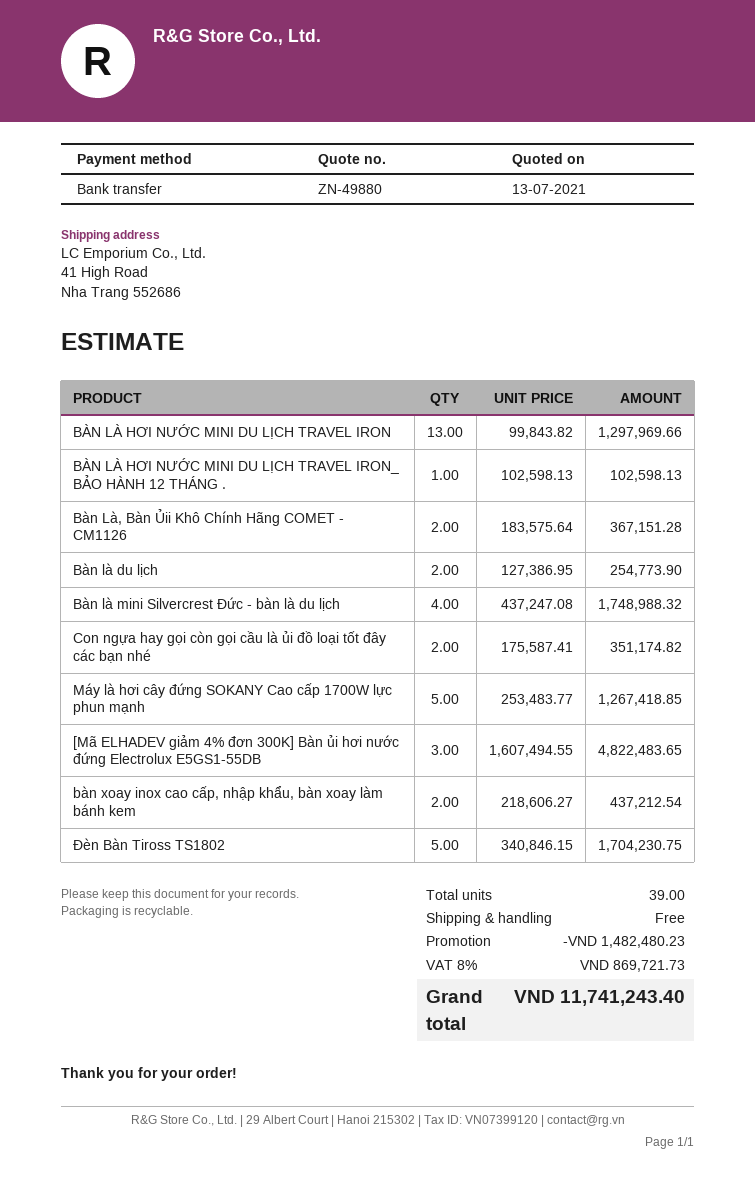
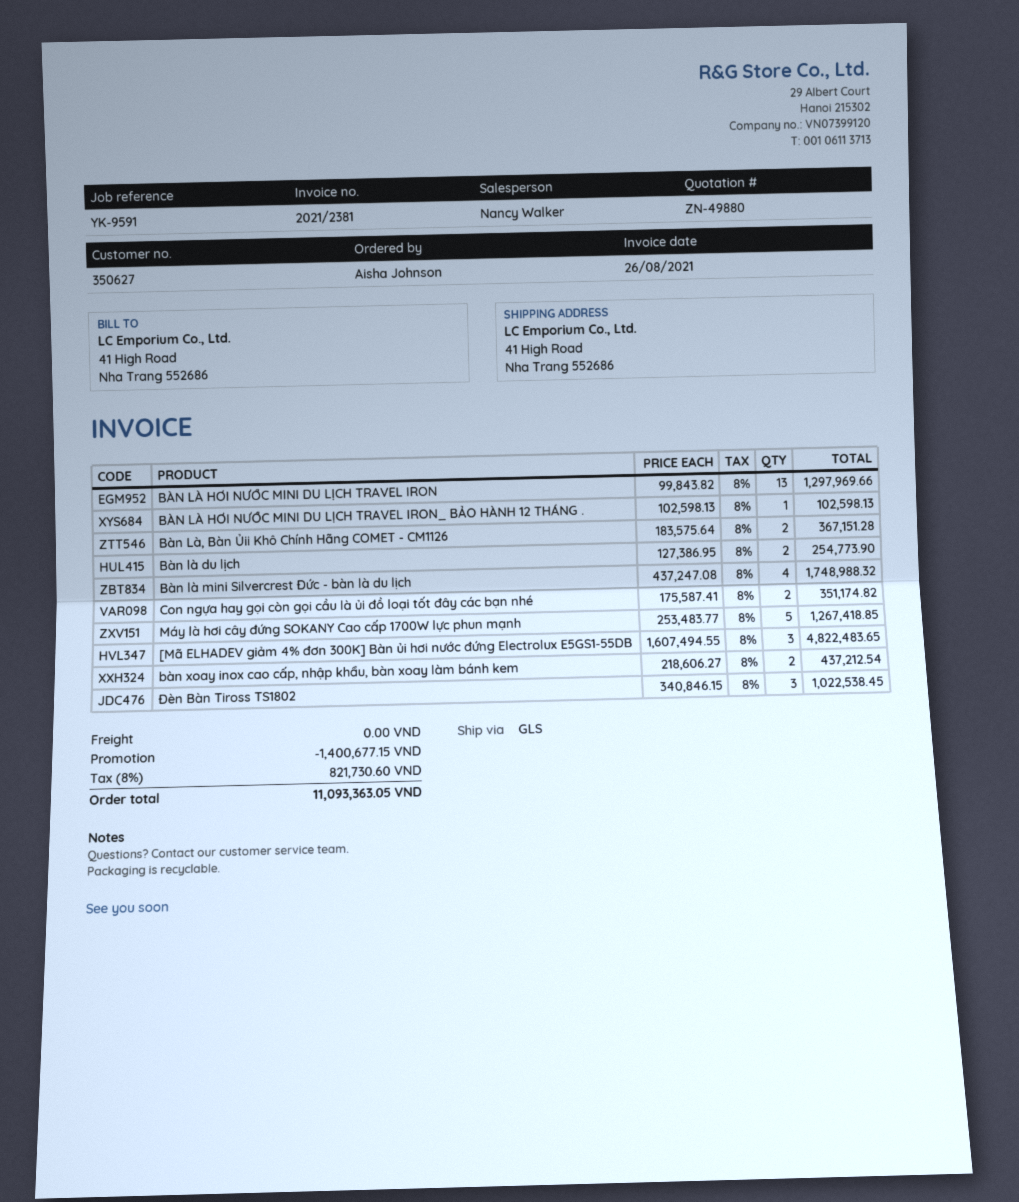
Đèn Bàn Tiross TS1802: 5 x 340846.15 = 1704230.75 -> 3 x 340846.15 = 1022538.45
discount: 1482480.23 -> 1400677.15
tax: 8% = 869721.73 -> 8% = 821730.60
total: 11741243.40 -> 11093363.05

